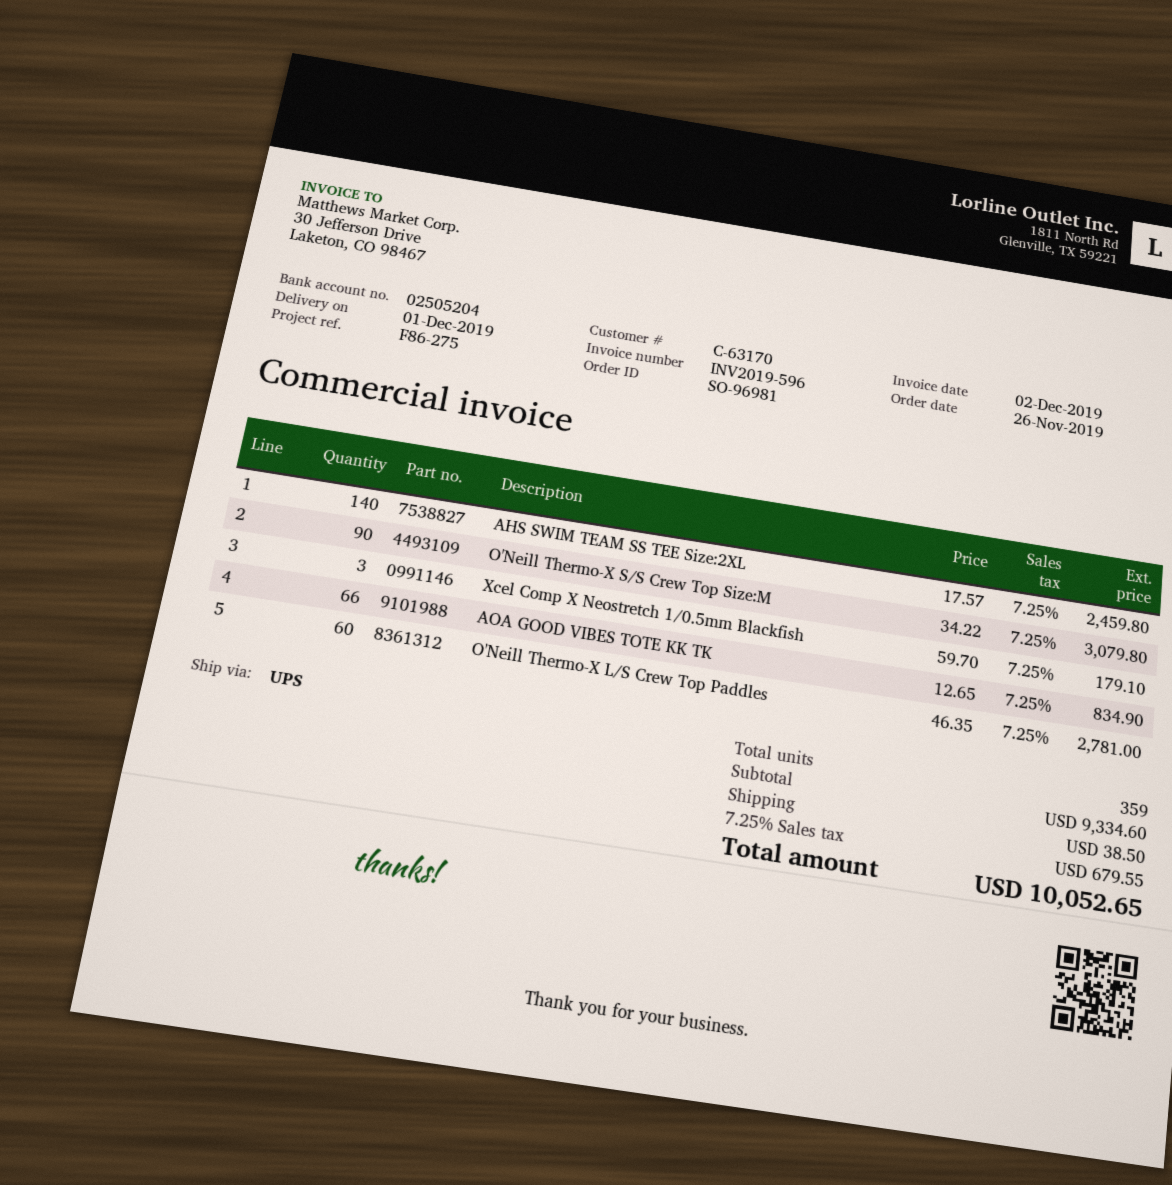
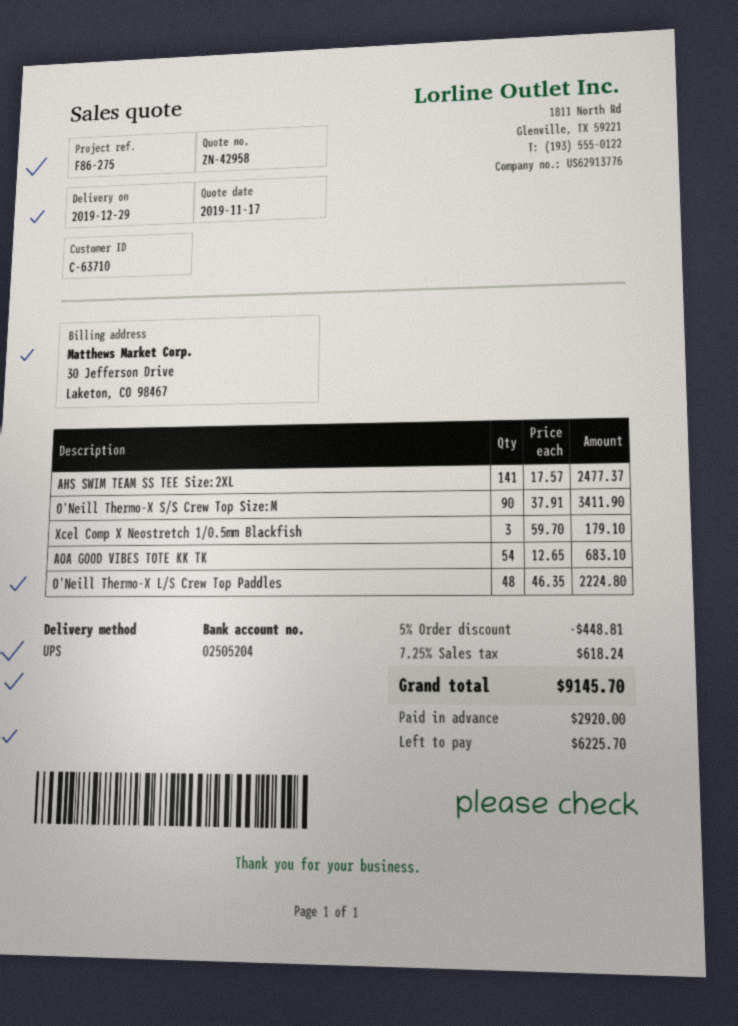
delivery date: 2019-12-01 -> 2019-12-29
customer number: C-63170 -> C-63710
AHS SWIM TEAM SS TEE Size:2XL: 140 x 17.57 = 2459.80 -> 141 x 17.57 = 2477.37
O'Neill Thermo-X S/S Crew Top Size:M: 90 x 34.22 = 3079.80 -> 90 x 37.91 = 3411.90
AOA GOOD VIBES TOTE KK TK: 66 x 12.65 = 834.90 -> 54 x 12.65 = 683.10
O'Neill Thermo-X L/S Crew Top Paddles: 60 x 46.35 = 2781.00 -> 48 x 46.35 = 2224.80
discount: none -> 5% = 448.81
shipping: 38.50 -> none
tax: 7.25% = 679.55 -> 7.25% = 618.24
total: 10052.65 -> 9145.70

